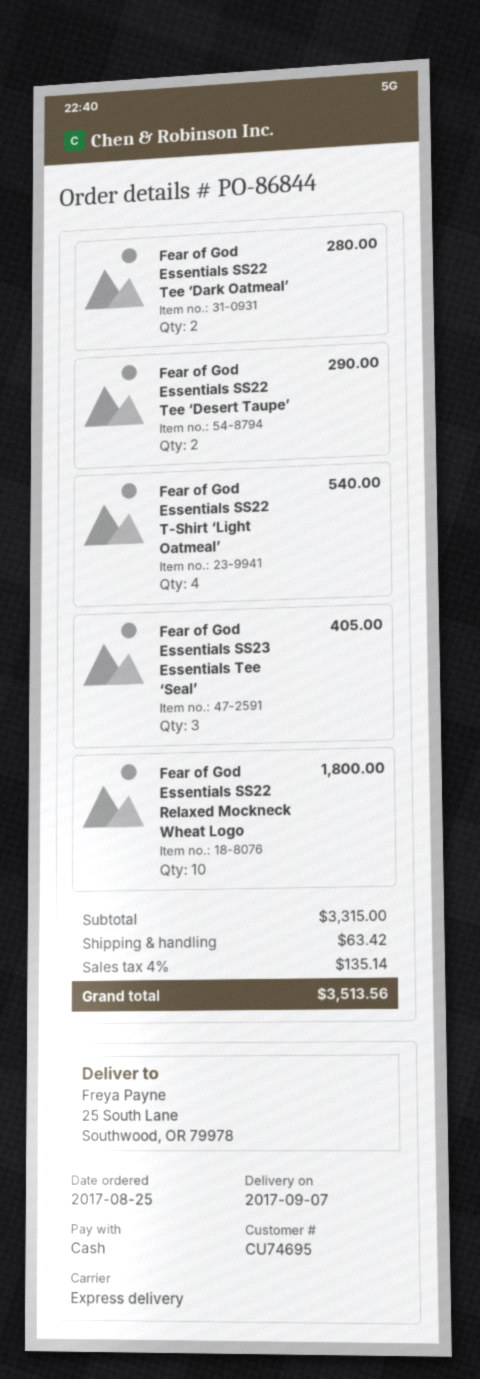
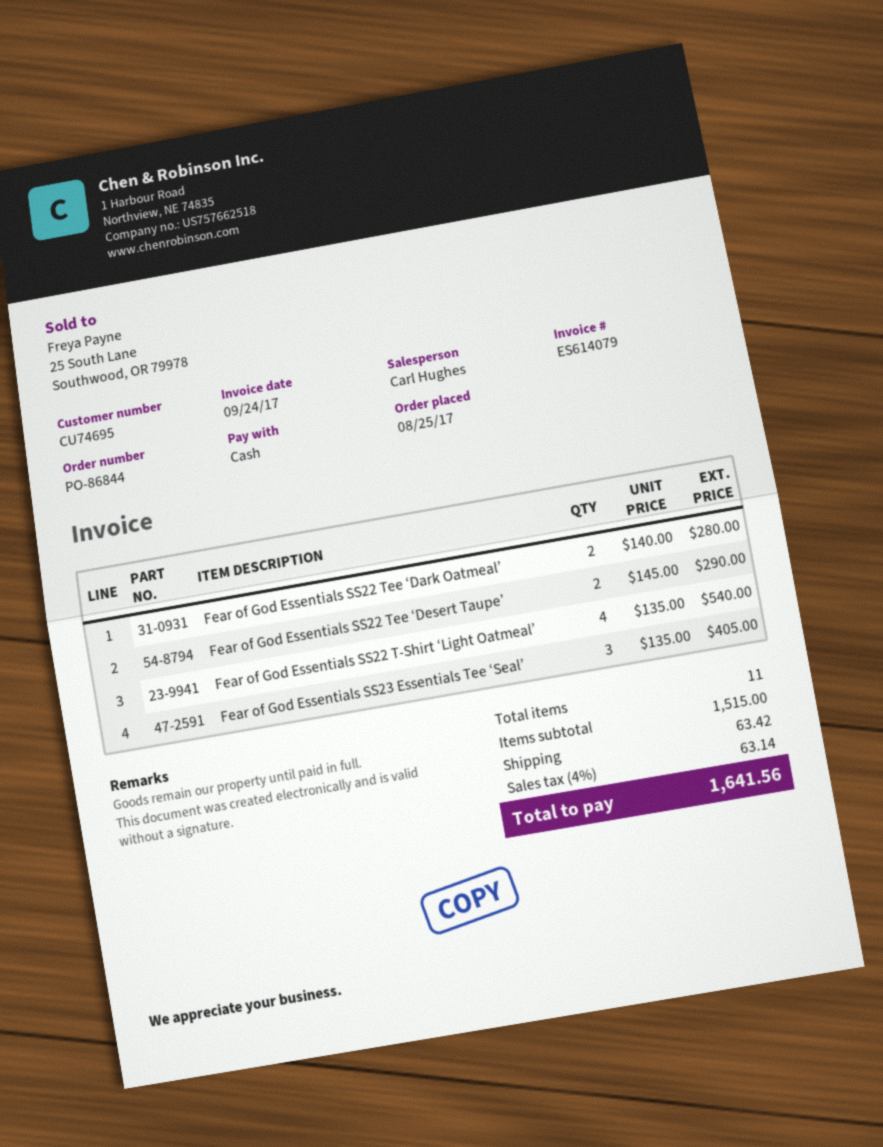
Fear of God Essentials SS22 Relaxed Mockneck Wheat Logo: 10 for 1800.00 -> none
subtotal: 3315.00 -> 1515.00
tax: 4% = 135.14 -> 4% = 63.14
total: 3513.56 -> 1641.56

